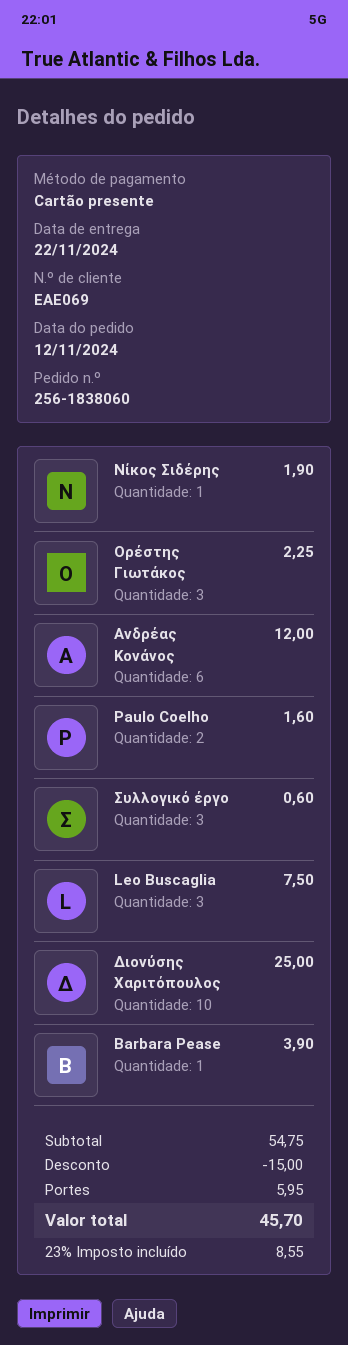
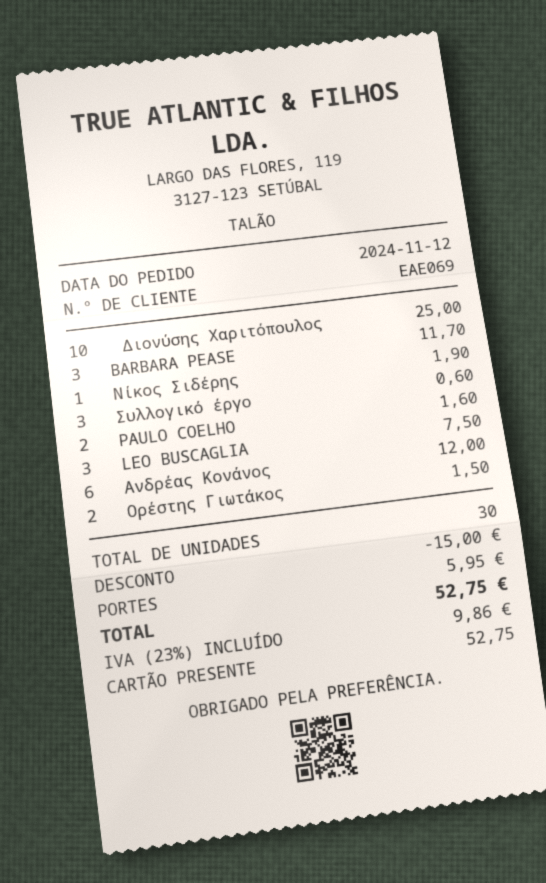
Ορέστης Γιωτάκος: 3 for 2.25 -> 2 for 1.50
Barbara Pease: 1 for 3.90 -> 3 for 11.70
tax: 23% = 8.55 -> 23% = 9.86
total: 45.70 -> 52.75

